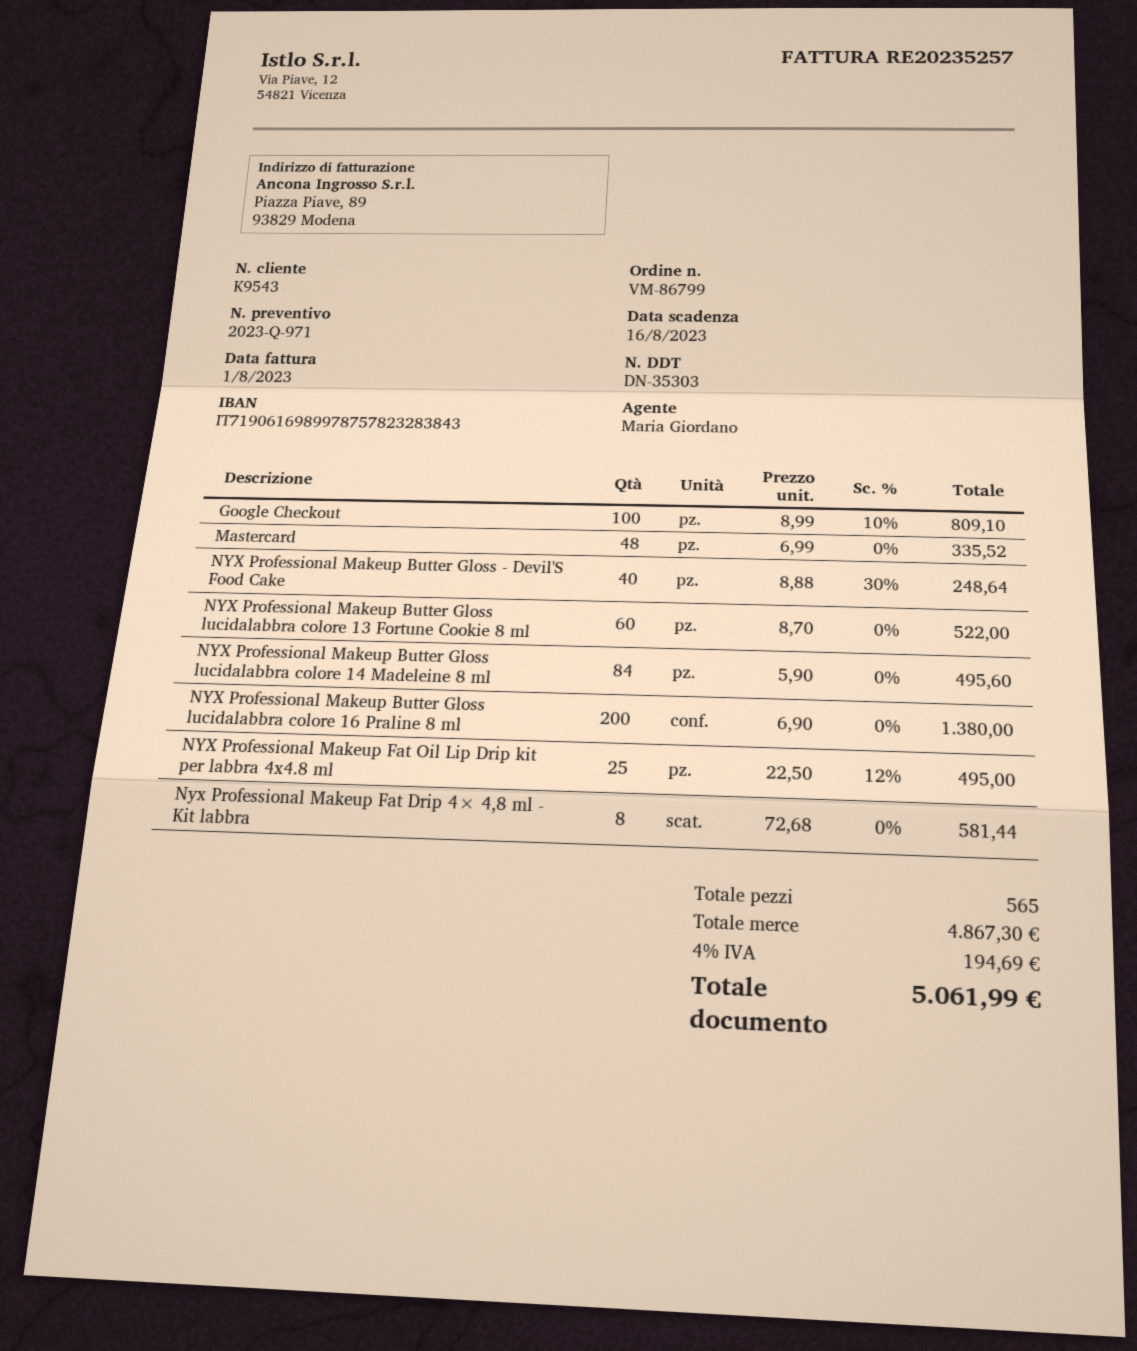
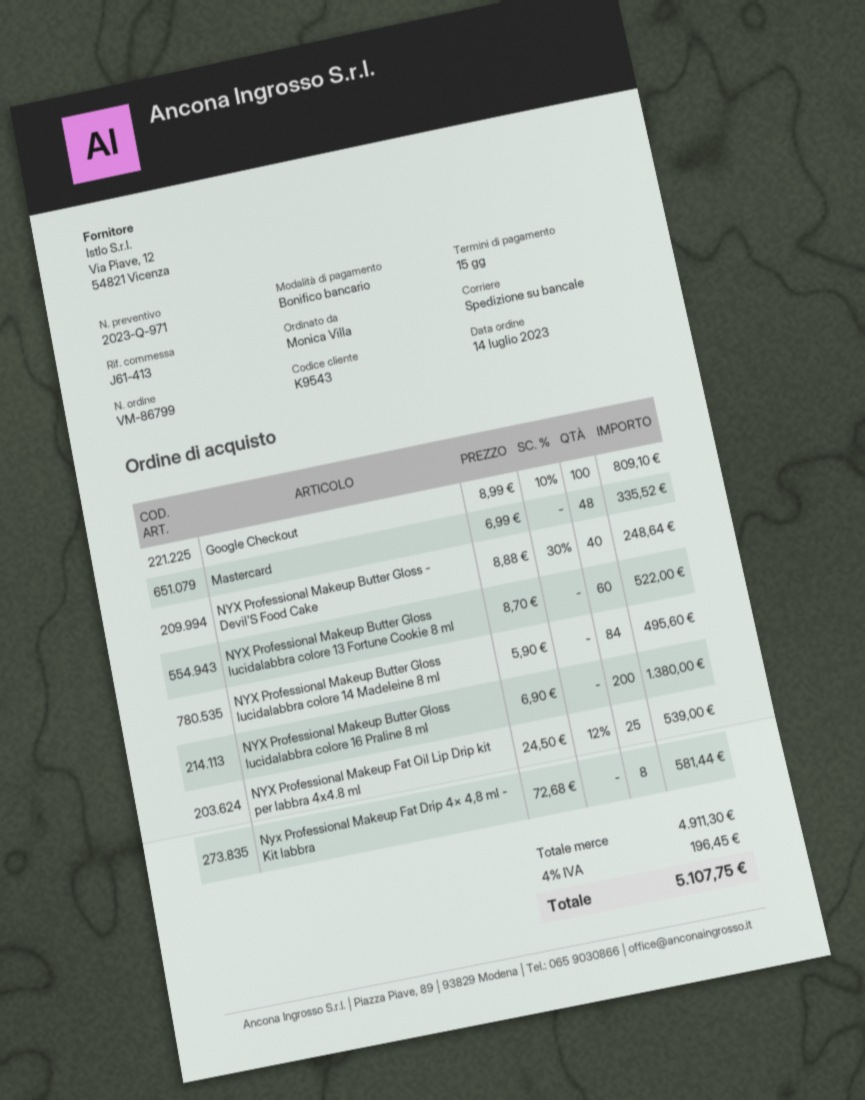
NYX Professional Makeup Fat Oil Lip Drip kit per labbra 4x4.8 ml: 25 x 22.50 - 12% = 495.00 -> 25 x 24.50 - 12% = 539.00
subtotal: 4867.30 -> 4911.30
tax: 4% = 194.69 -> 4% = 196.45
total: 5061.99 -> 5107.75

